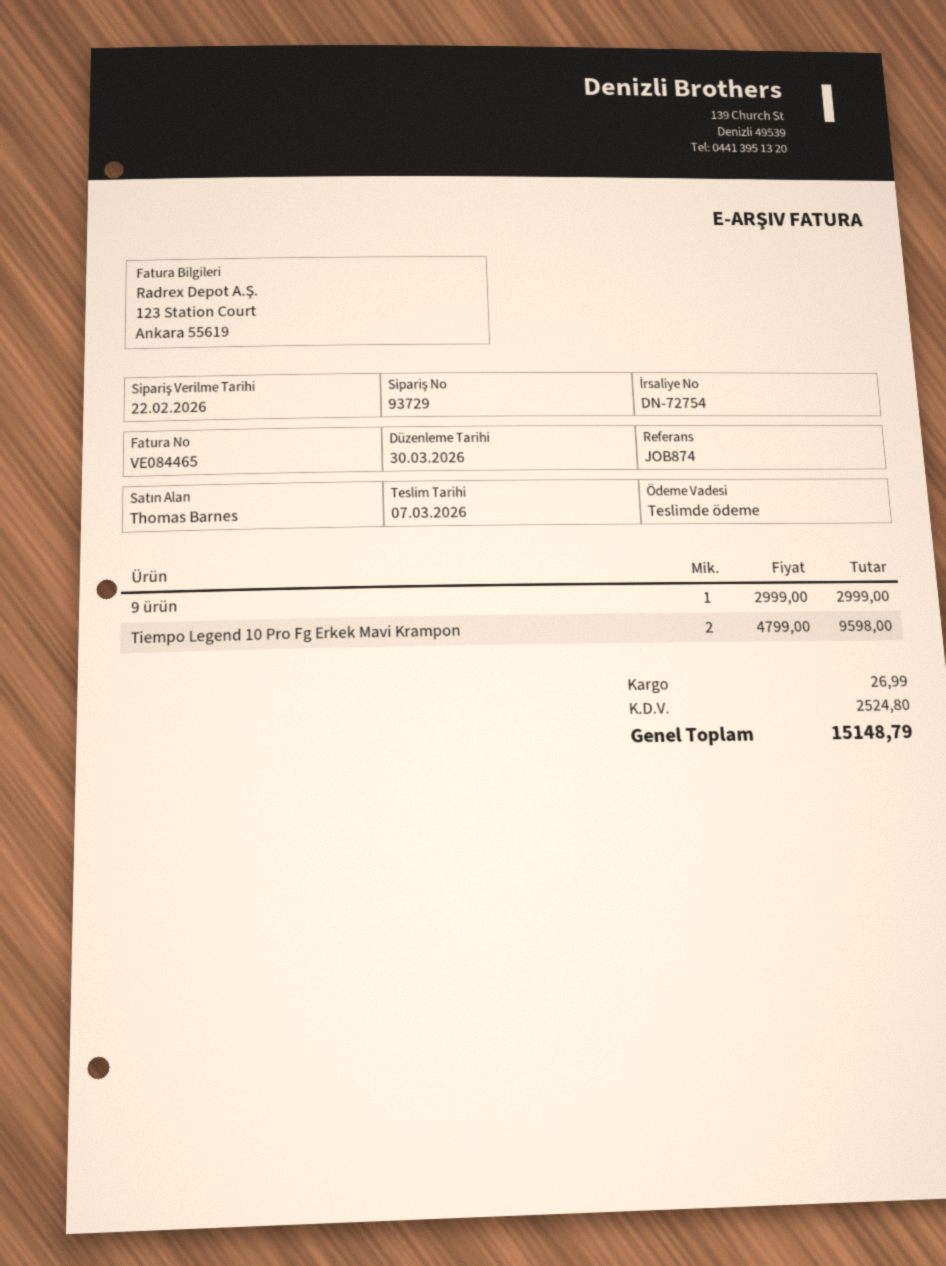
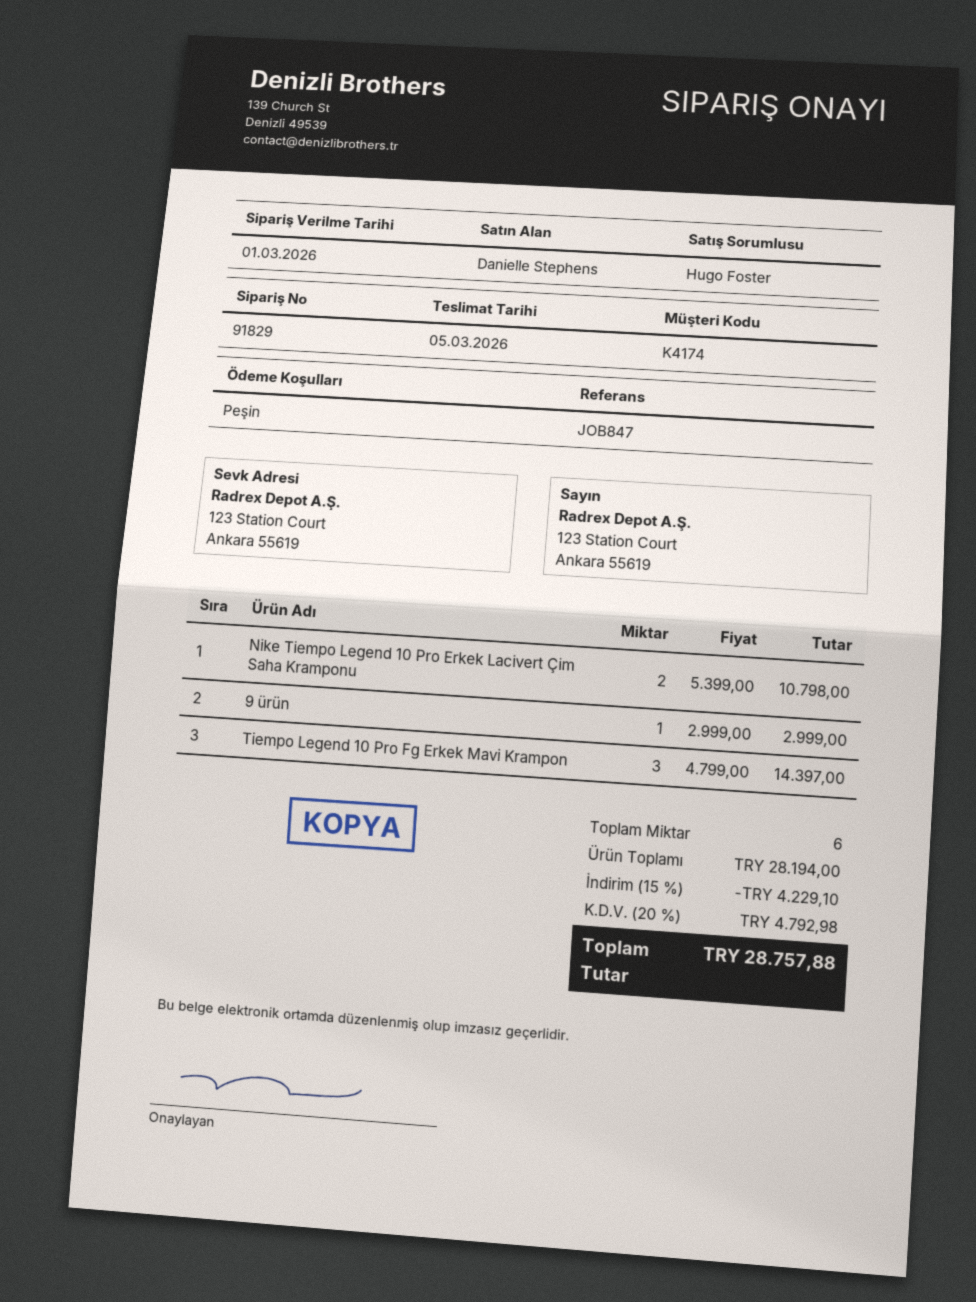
order number: 93729 -> 91829
order date: 2026-02-22 -> 2026-03-01
delivery date: 2026-03-07 -> 2026-03-05
reference: JOB874 -> JOB847
ordered by: Thomas Barnes -> Danielle Stephens
Tiempo Legend 10 Pro Fg Erkek Mavi Krampon: 2 x 4799.00 = 9598.00 -> 3 x 4799.00 = 14397.00
Nike Tiempo Legend 10 Pro Erkek Lacivert Çim Saha Kramponu: none -> 2 x 5399.00 = 10798.00
discount: none -> 15% = 4229.10
shipping: 26.99 -> none
tax: 2524.80 -> 4792.98
total: 15148.79 -> 28757.88

